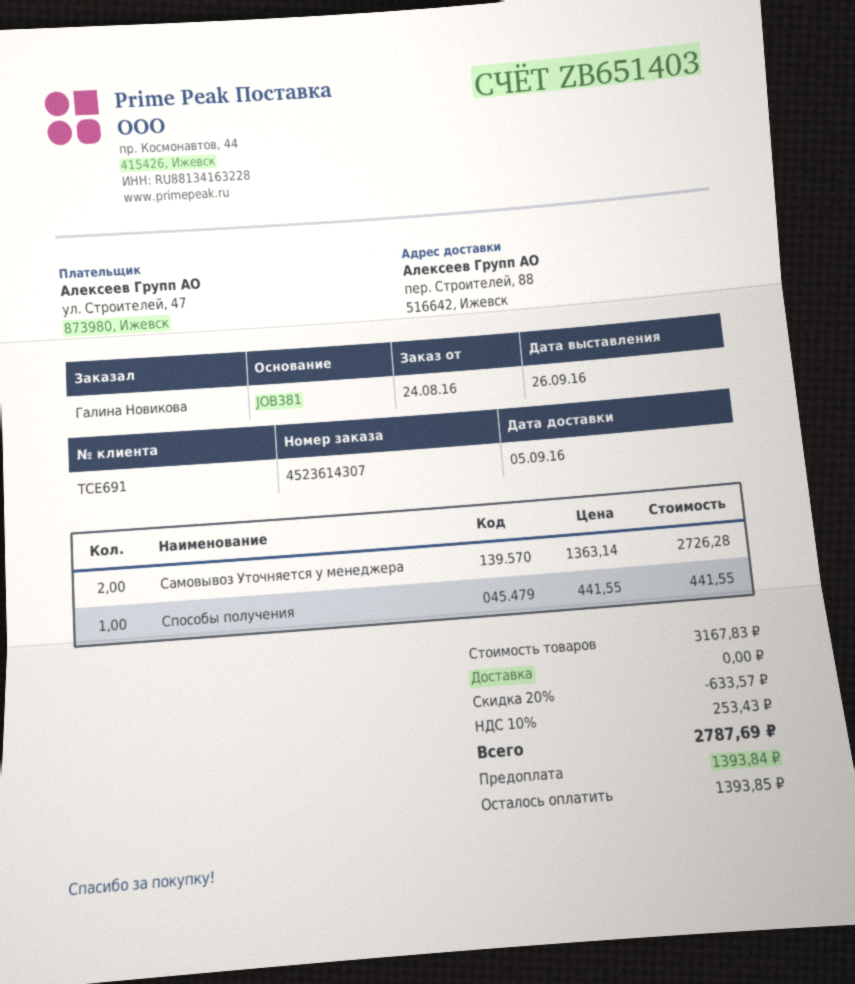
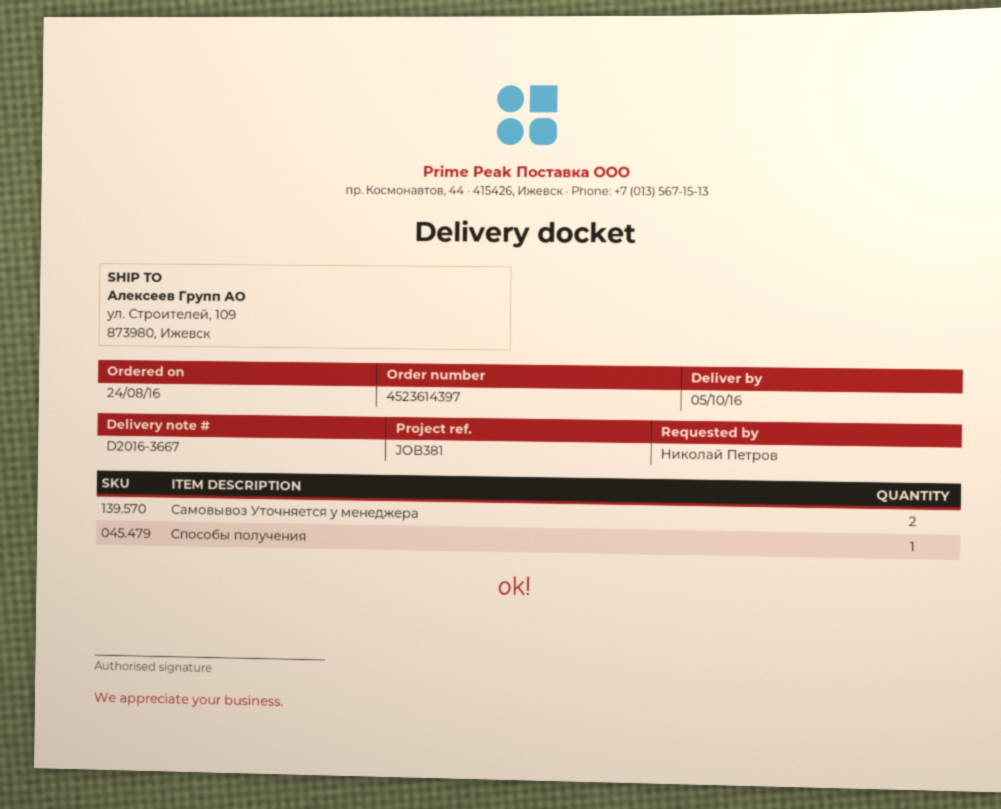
order number: 4523614307 -> 4523614397
delivery date: 2016-09-05 -> 2016-10-05
ordered by: Галина Новикова -> Николай Петров
ship to: пер. Строителей, 88, 516642, Ижевск -> ул. Строителей, 109, 873980, Ижевск

